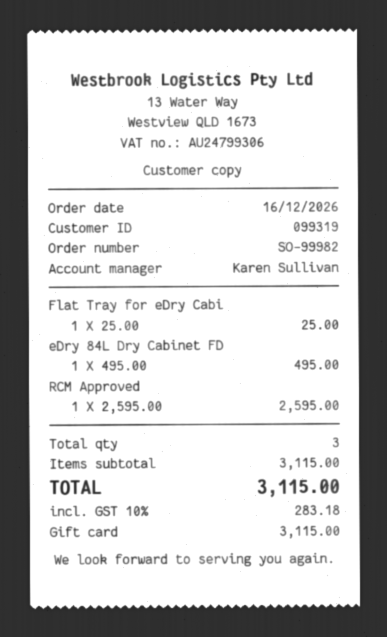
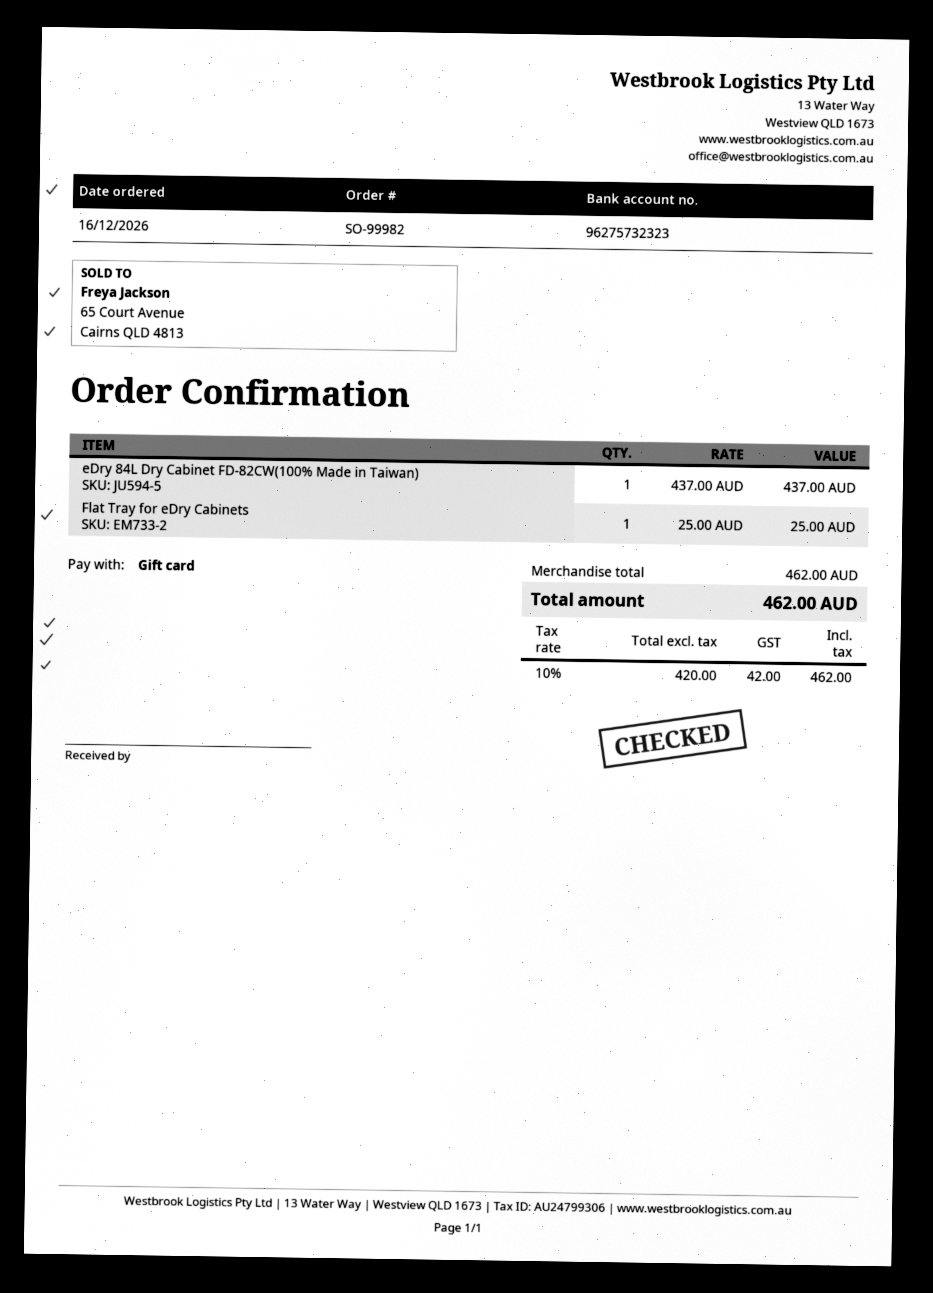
eDry 84L Dry Cabinet FD: 1 x 495.00 = 495.00 -> 1 x 437.00 = 437.00
RCM Approved: 1 x 2595.00 = 2595.00 -> none
subtotal: 3115.00 -> 462.00
tax: 10% = 283.18 -> 10% = 42.00
total: 3115.00 -> 462.00

